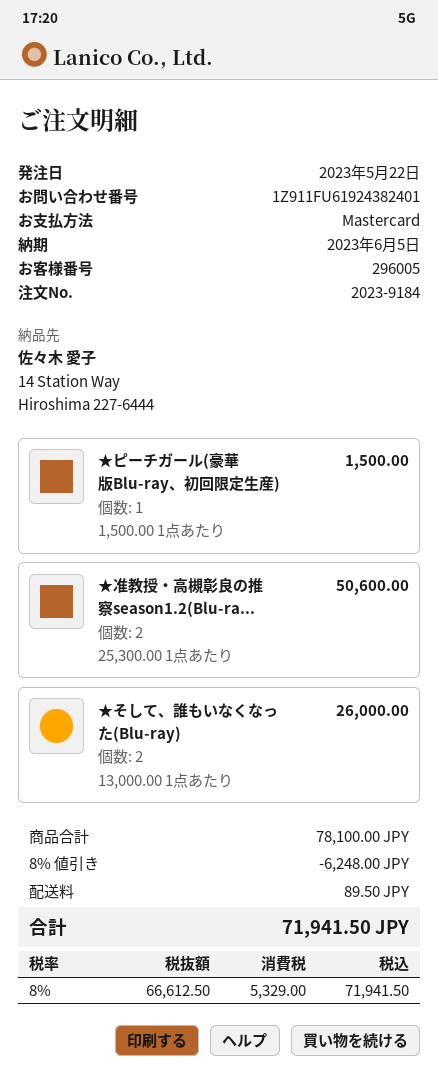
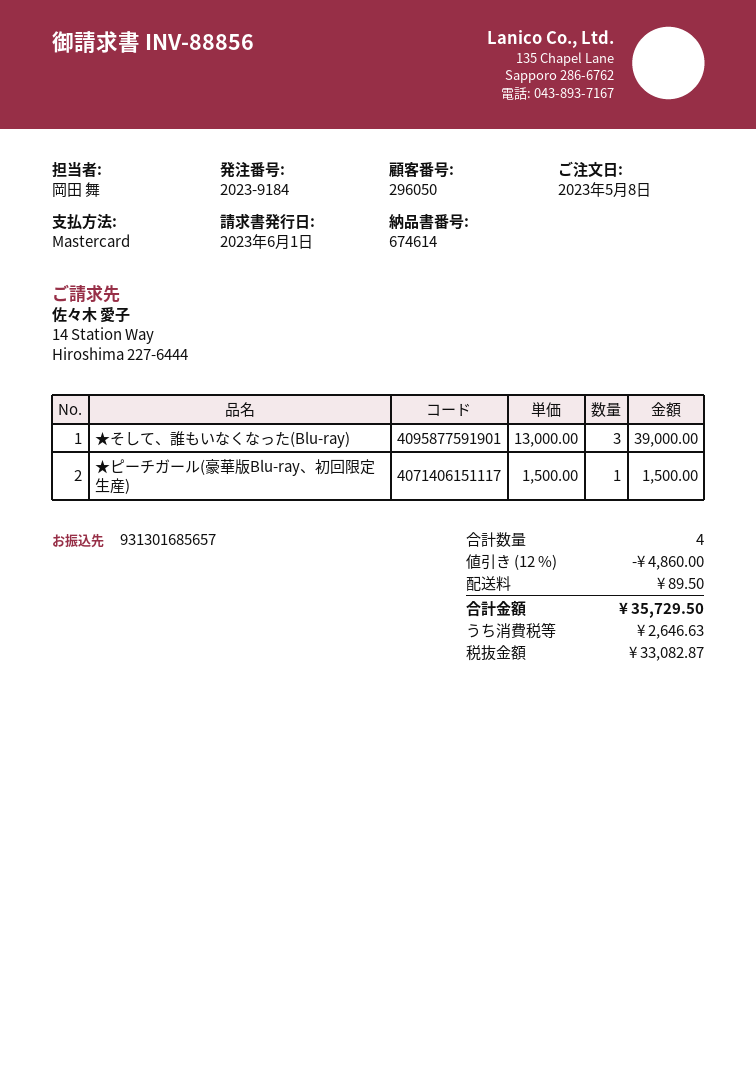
order date: 2023-05-22 -> 2023-05-08
customer number: 296005 -> 296050
★准教授・高槻彰良の推察season1.2(Blu-ra...: 2 x 25300.00 = 50600.00 -> none
★そして、誰もいなくなった(Blu-ray): 2 x 13000.00 = 26000.00 -> 3 x 13000.00 = 39000.00
discount: 8% = 6248.00 -> 12% = 4860.00
net: 66612.50 -> 33082.87
tax: 5329.00 -> 2646.63
total: 71941.50 -> 35729.50

